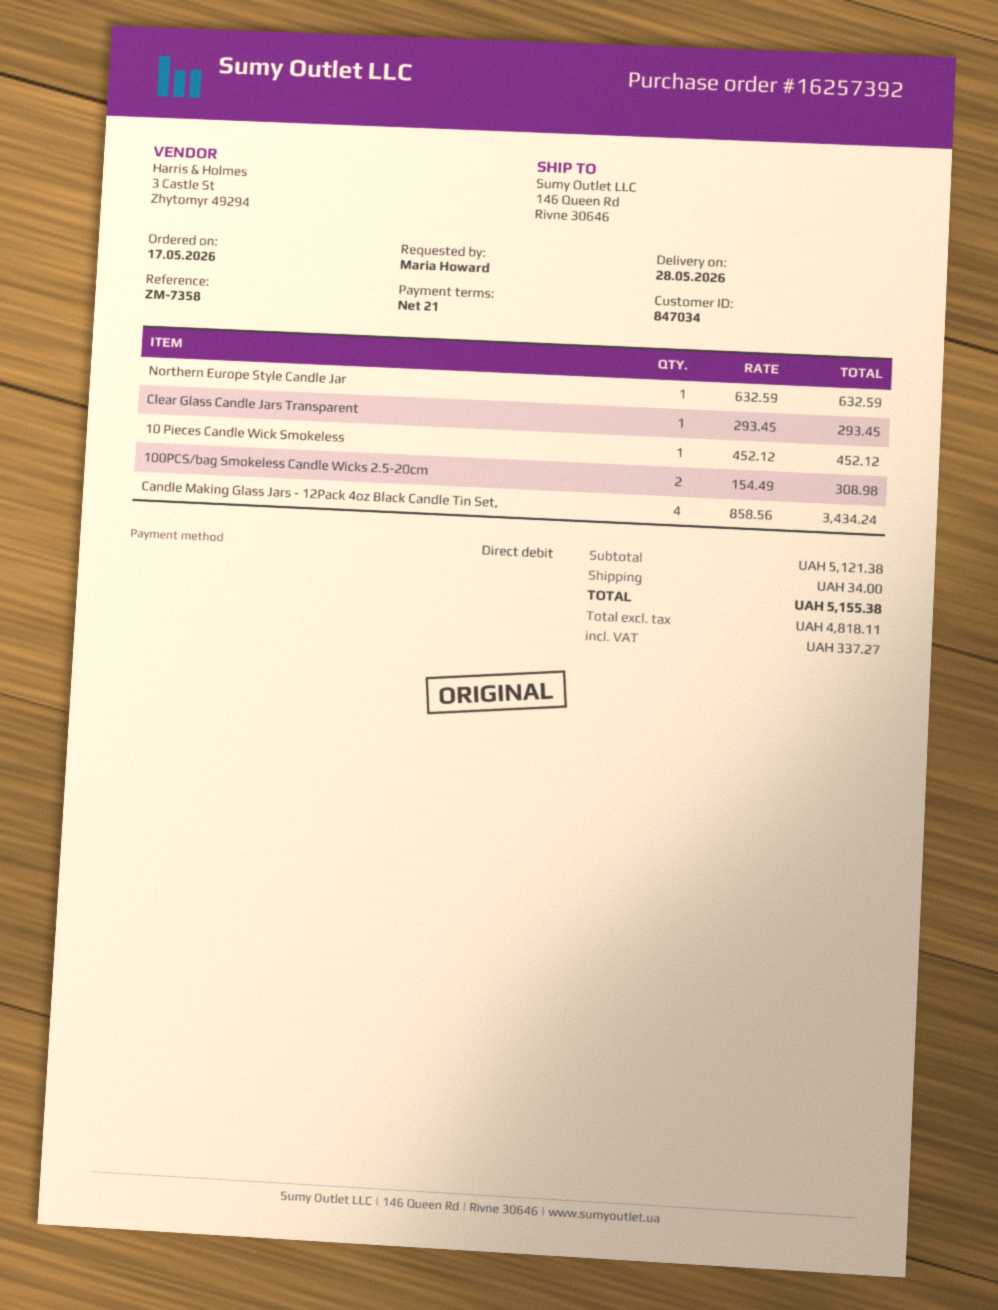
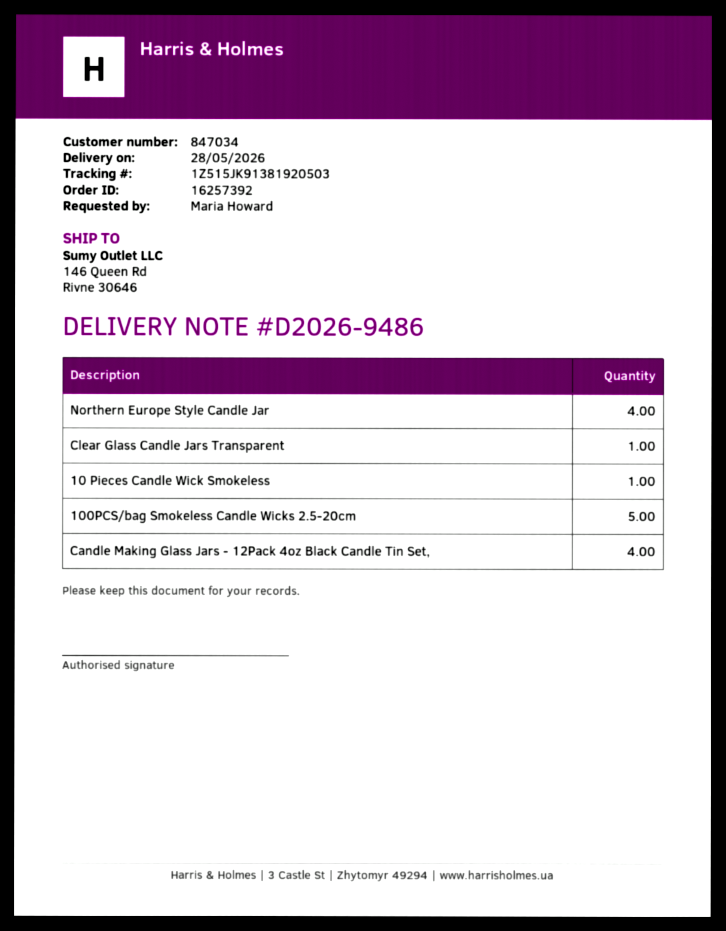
Northern Europe Style Candle Jar: 1 -> 4
100PCS/bag Smokeless Candle Wicks 2.5-20cm: 2 -> 5

